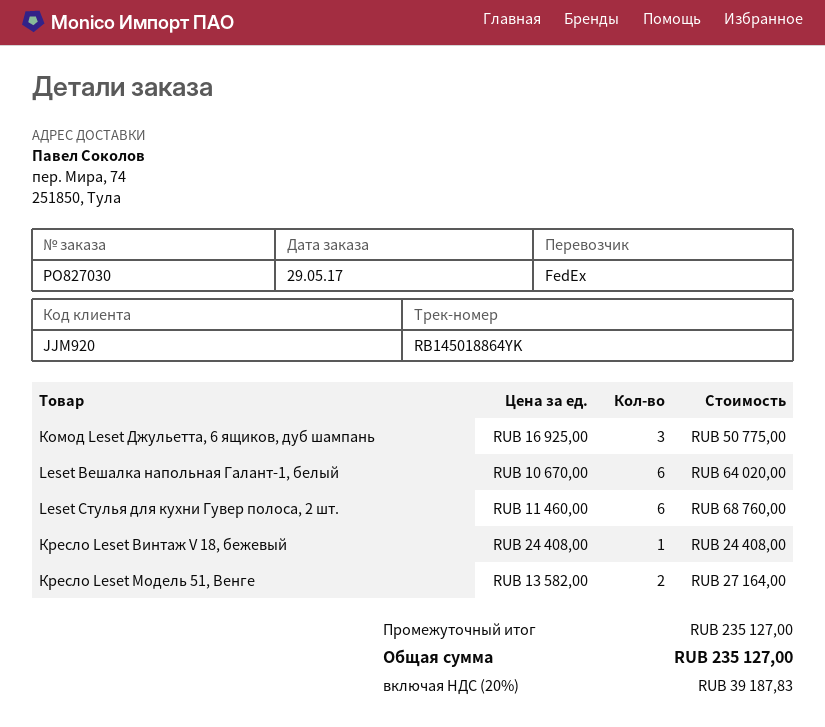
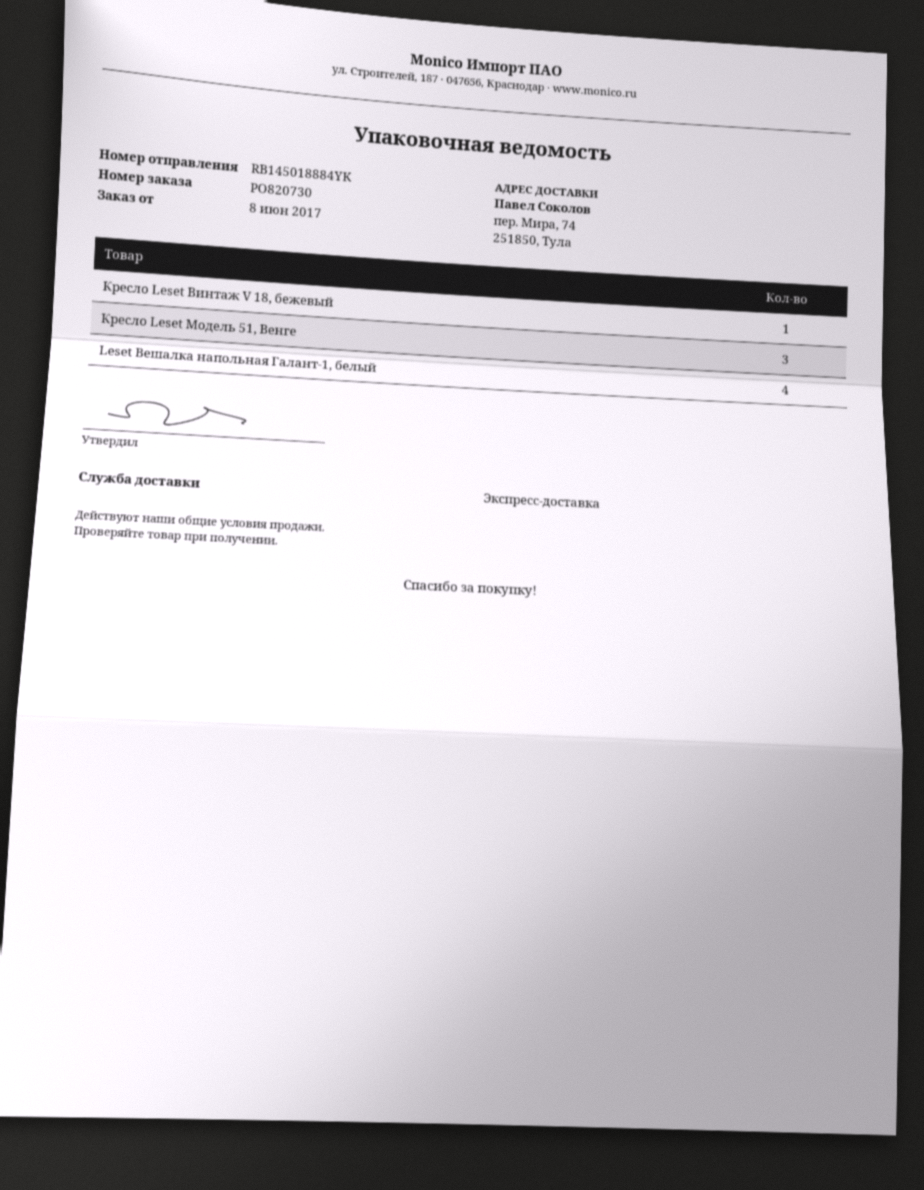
order number: PO827030 -> PO820730
order date: 2017-05-29 -> 2017-06-08
shipping method: FedEx -> express
tracking number: RB145018864YK -> RB145018884YK
Комод Leset Джульетта, 6 ящиков, дуб шампань: 3 -> none
Leset Вешалка напольная Галант-1, белый: 6 -> 4
Leset Стулья для кухни Гувер полоса, 2 шт.: 6 -> none
Кресло Leset Модель 51, Венге: 2 -> 3

